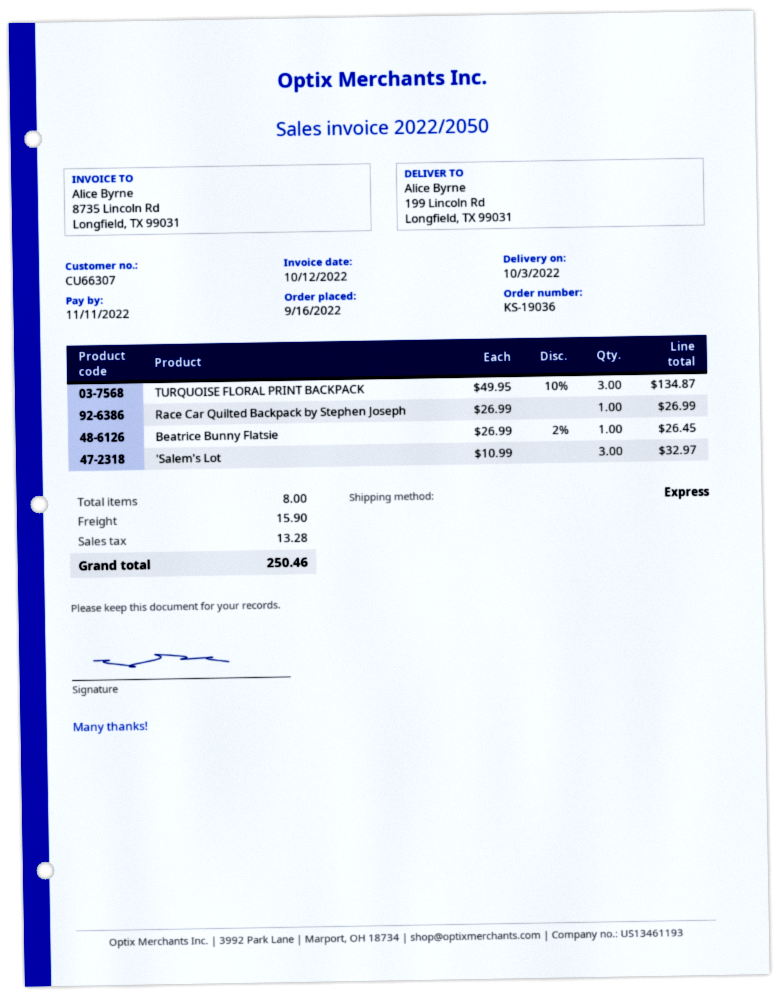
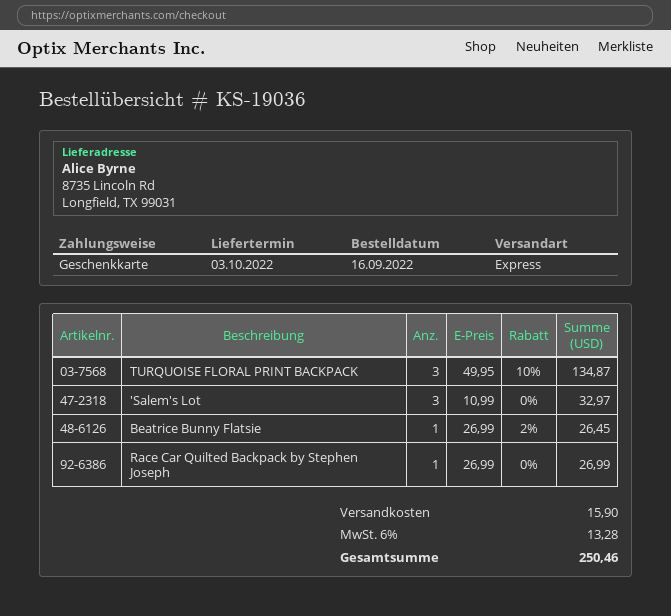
ship to: 199 Lincoln Rd, Longfield, TX 99031 -> 8735 Lincoln Rd, Longfield, TX 99031

